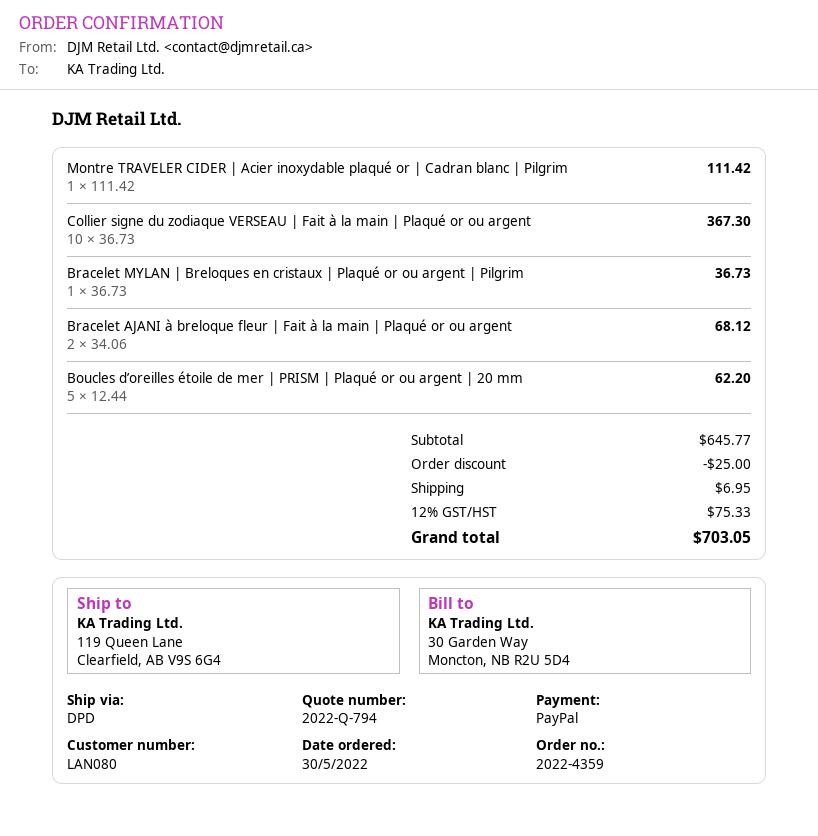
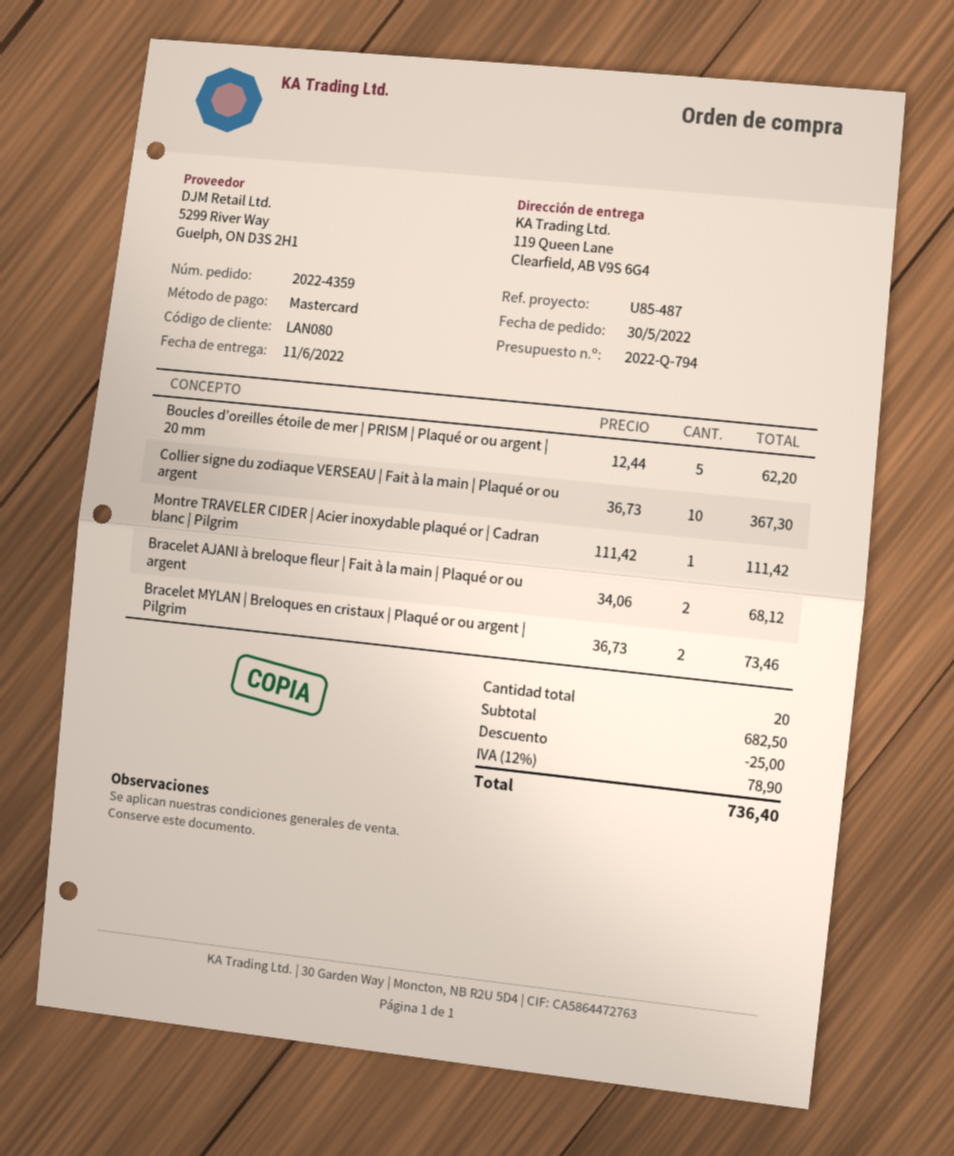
payment method: PayPal -> Mastercard
Bracelet MYLAN | Breloques en cristaux | Plaqué or ou argent | Pilgrim: 1 x 36.73 = 36.73 -> 2 x 36.73 = 73.46
subtotal: 645.77 -> 682.50
shipping: 6.95 -> none
tax: 12% = 75.33 -> 12% = 78.90
total: 703.05 -> 736.40

